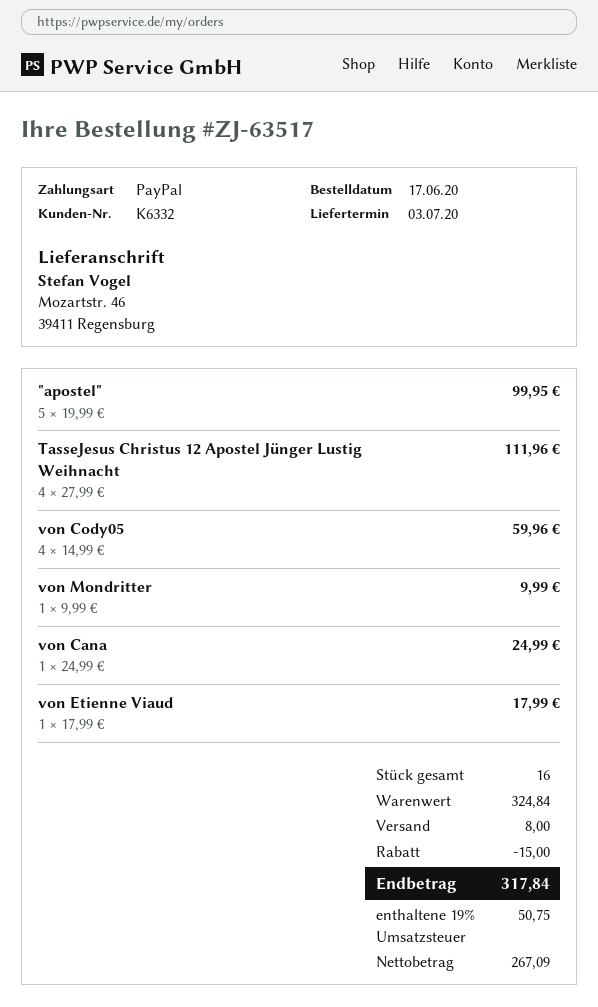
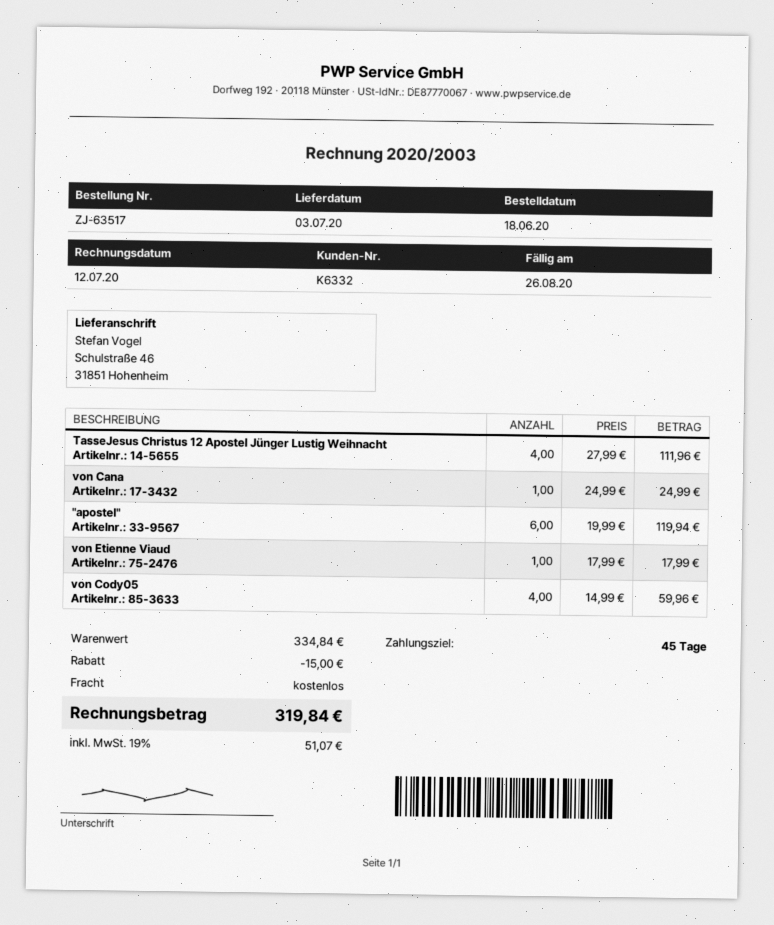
order date: 2020-06-17 -> 2020-06-18
ship to: Mozartstr. 46, 39411 Regensburg -> Schulstraße 46, 31851 Hohenheim
"apostel": 5 x 19.99 = 99.95 -> 6 x 19.99 = 119.94
von Mondritter: 1 x 9.99 = 9.99 -> none
subtotal: 324.84 -> 334.84
shipping: 8.00 -> 0.00
tax: 19% = 50.75 -> 19% = 51.07
total: 317.84 -> 319.84

